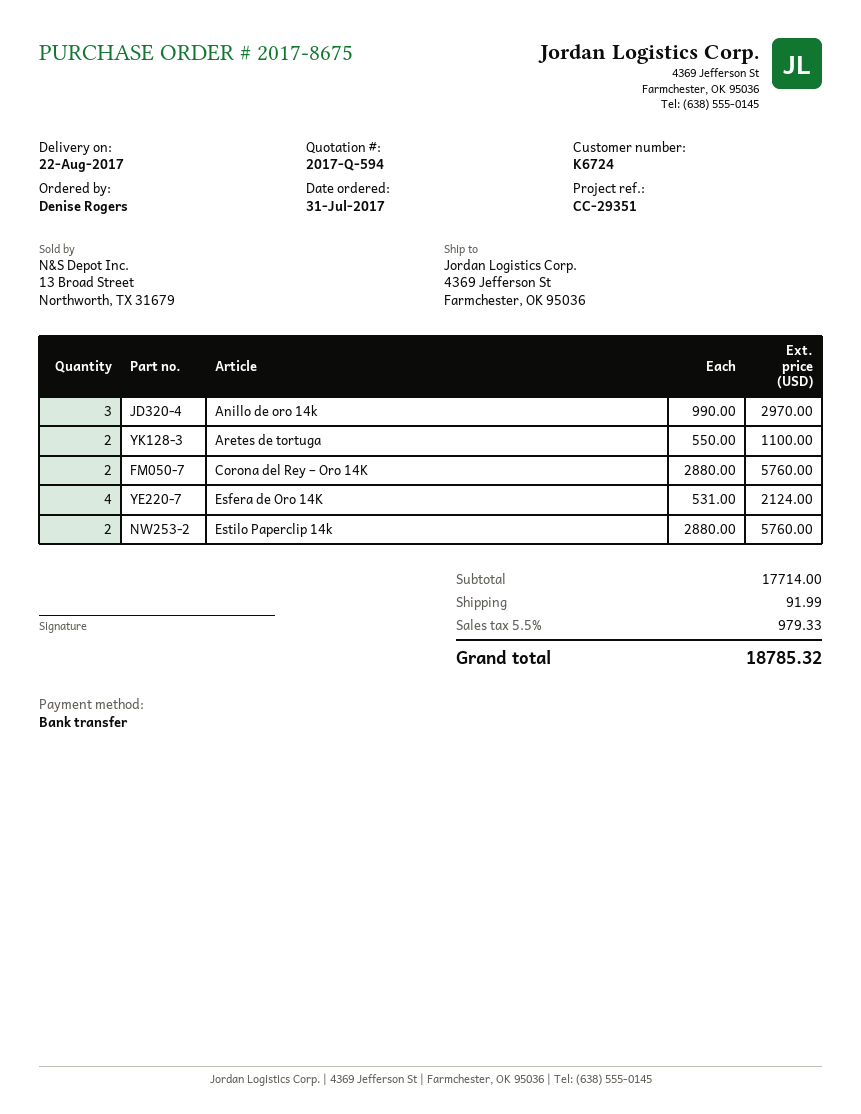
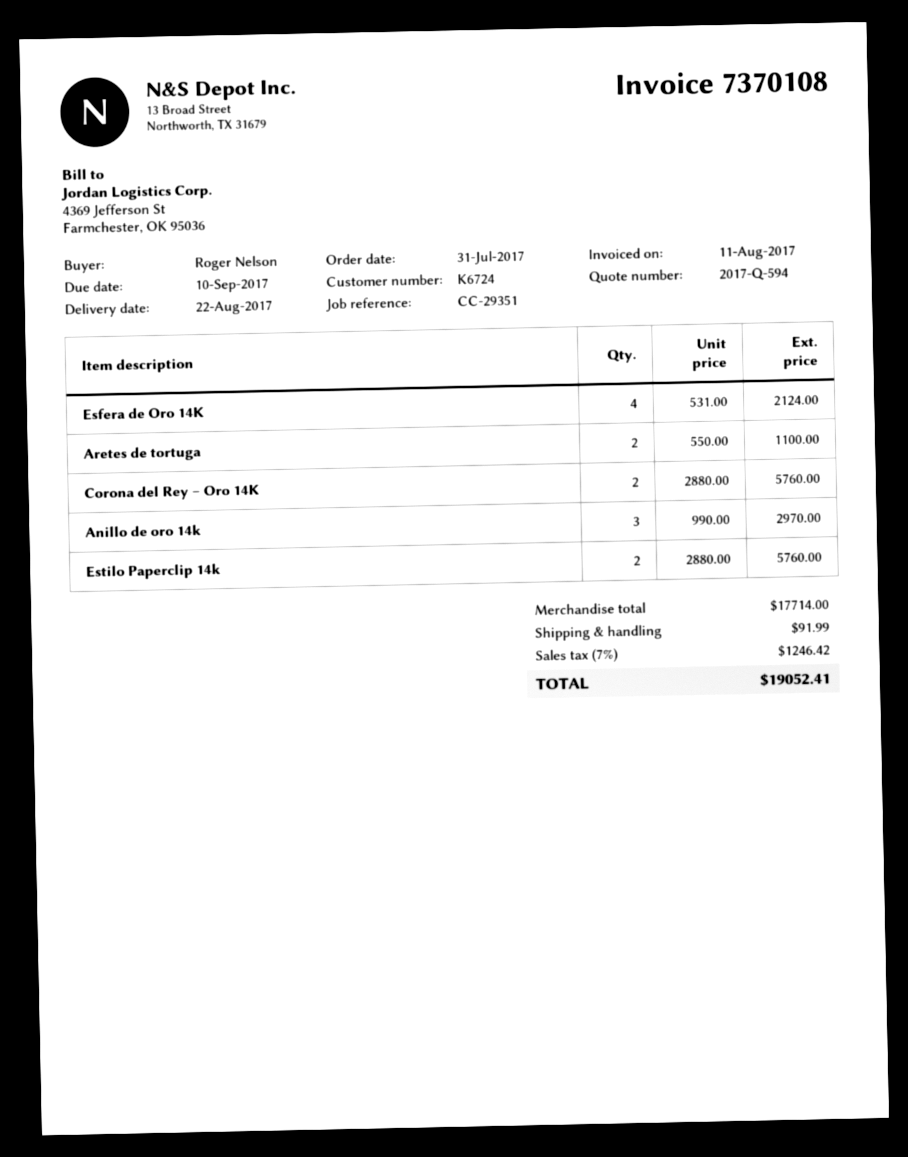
ordered by: Denise Rogers -> Roger Nelson
tax: 5.5% = 979.33 -> 7% = 1246.42
total: 18785.32 -> 19052.41

